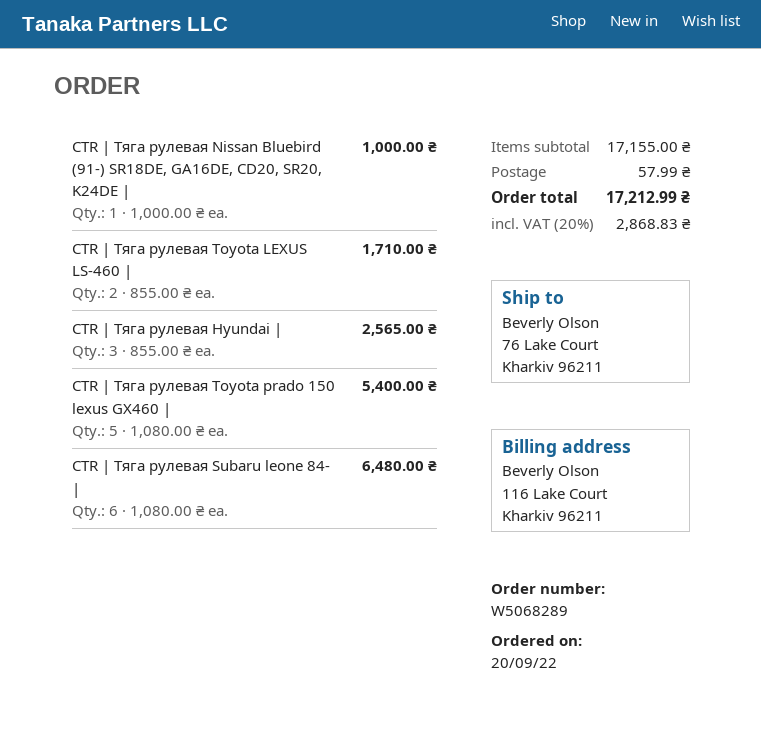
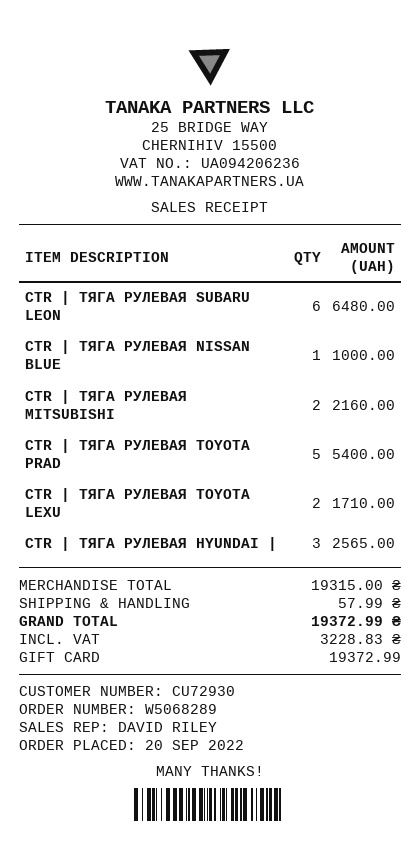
CTR | ТЯГА РУЛЕВАЯ MITSUBISHI: none -> 2 for 2160.00
subtotal: 17155.00 -> 19315.00
tax: 2868.83 -> 3228.83
total: 17212.99 -> 19372.99

